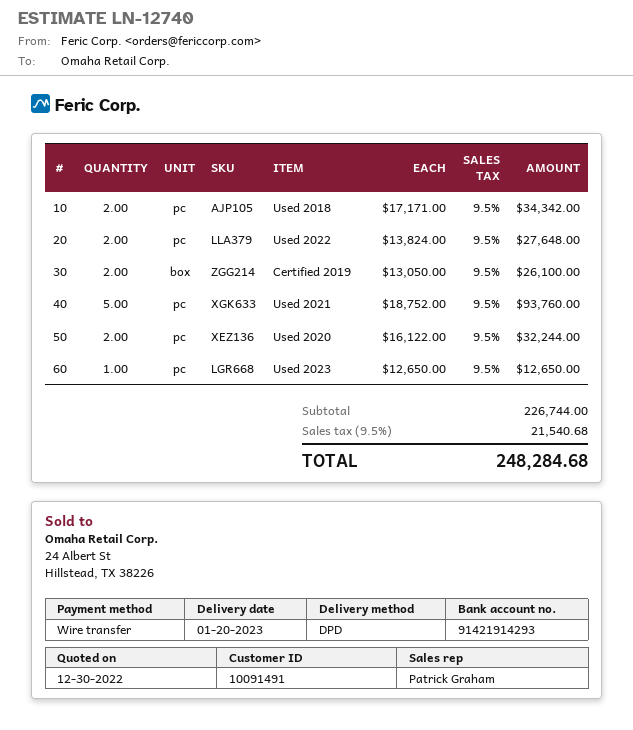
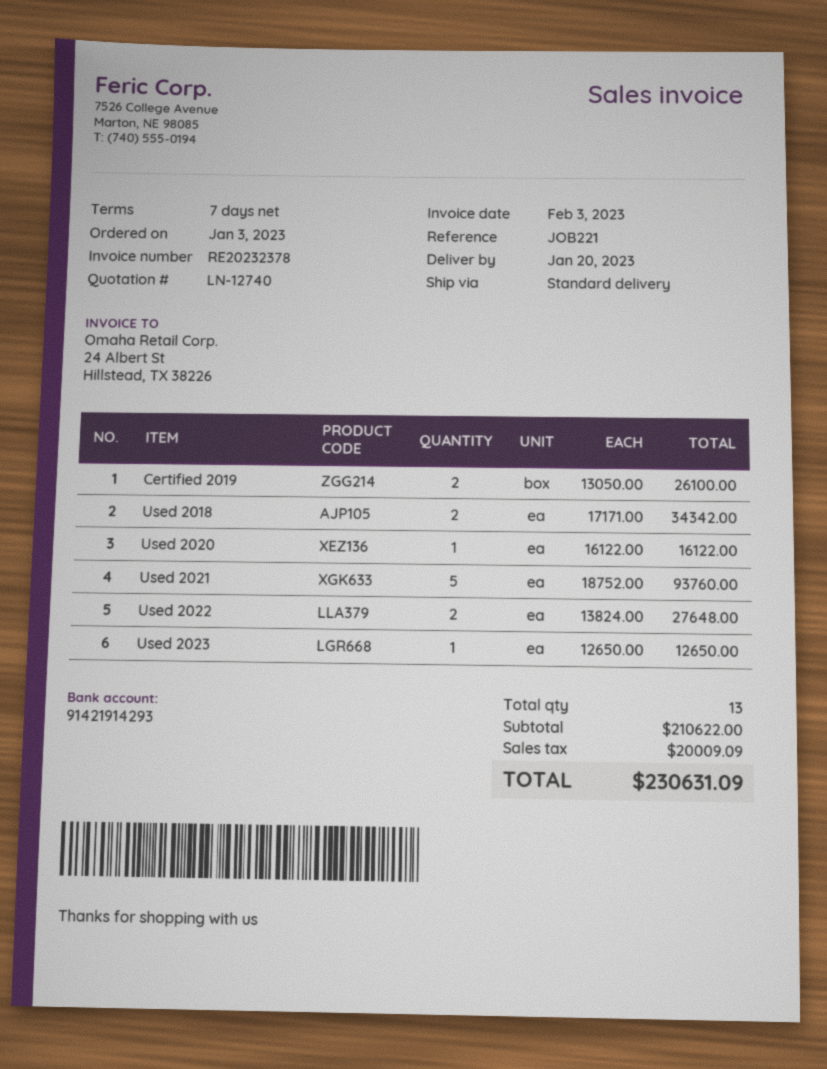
shipping method: DPD -> standard
Used 2020: 2 x 16122.00 = 32244.00 -> 1 x 16122.00 = 16122.00
subtotal: 226744.00 -> 210622.00
tax: 21540.68 -> 20009.09
total: 248284.68 -> 230631.09

